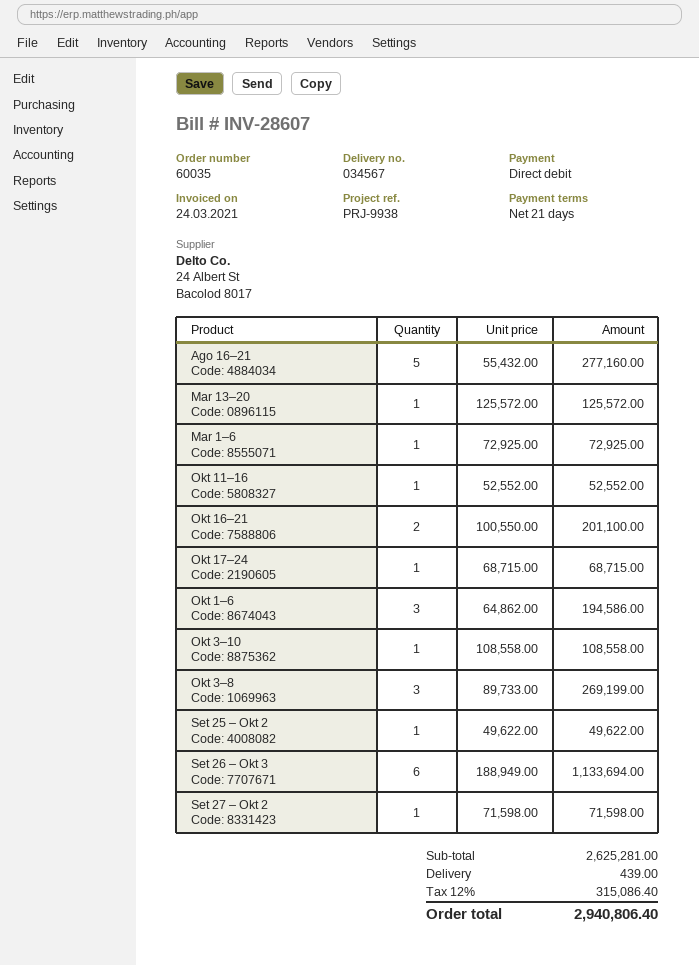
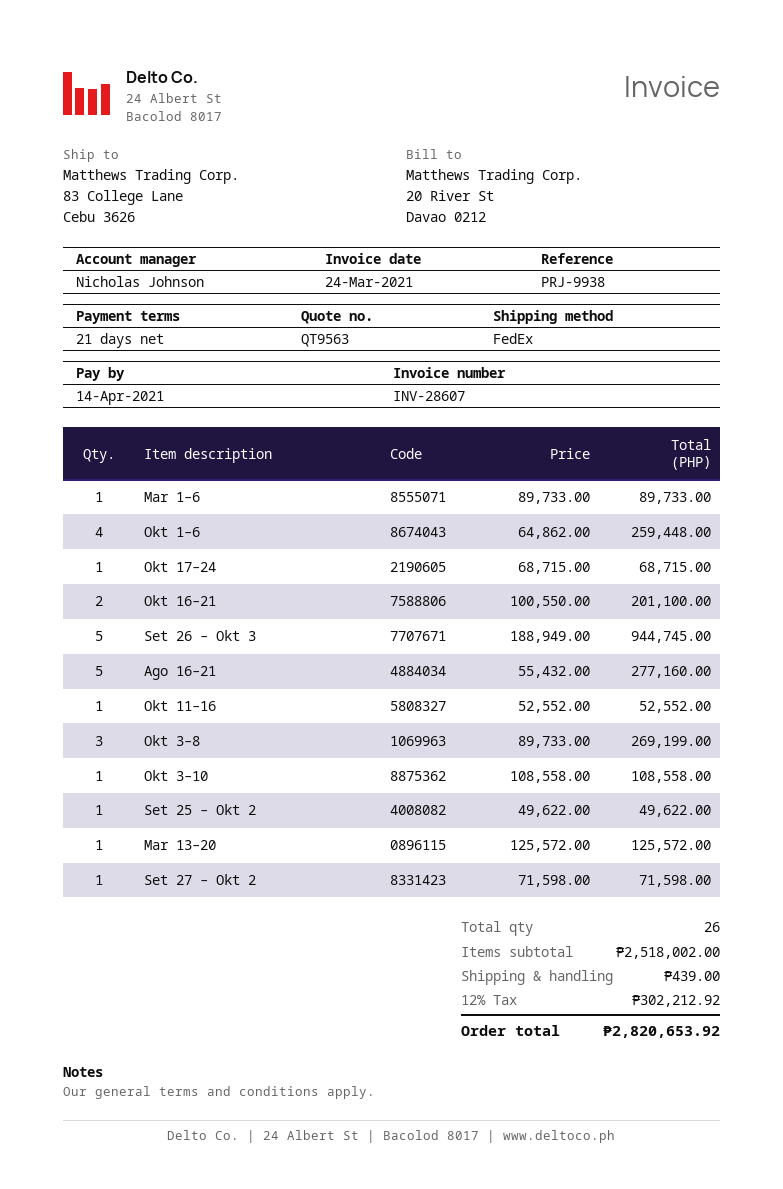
Mar 1–6: 1 x 72925.00 = 72925.00 -> 1 x 89733.00 = 89733.00
Okt 1–6: 3 x 64862.00 = 194586.00 -> 4 x 64862.00 = 259448.00
Set 26 – Okt 3: 6 x 188949.00 = 1133694.00 -> 5 x 188949.00 = 944745.00
subtotal: 2625281.00 -> 2518002.00
tax: 12% = 315086.40 -> 12% = 302212.92
total: 2940806.40 -> 2820653.92

